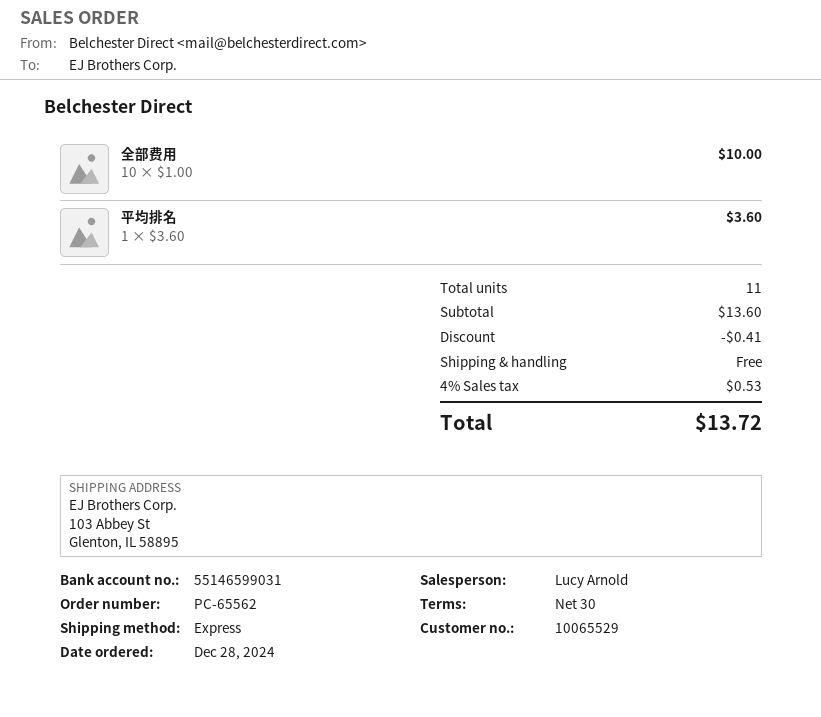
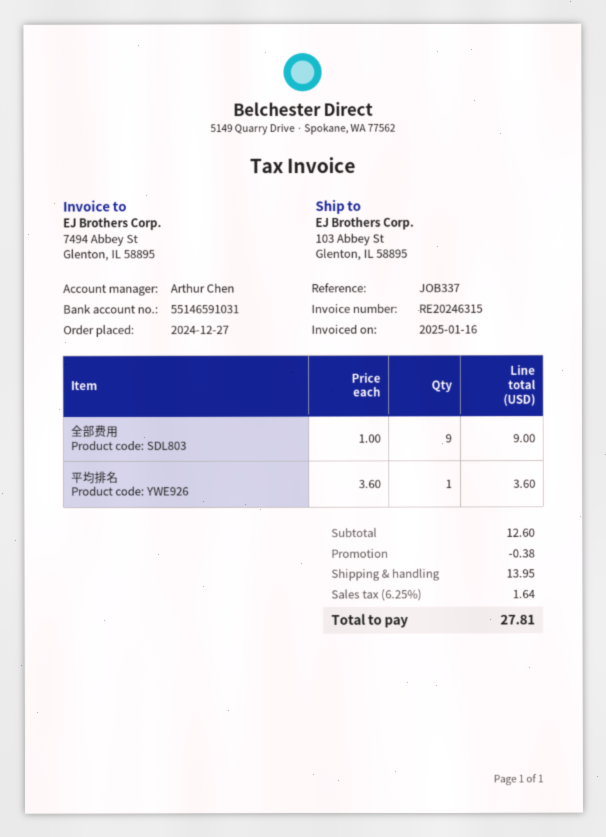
order date: 2024-12-28 -> 2024-12-27
sales rep: Lucy Arnold -> Arthur Chen
bank account: 55146599031 -> 55146591031
全部费用: 10 x 1.00 = 10.00 -> 9 x 1.00 = 9.00
subtotal: 13.60 -> 12.60
discount: 0.41 -> 0.38
shipping: 0.00 -> 13.95
tax: 4% = 0.53 -> 6.25% = 1.64
total: 13.72 -> 27.81

